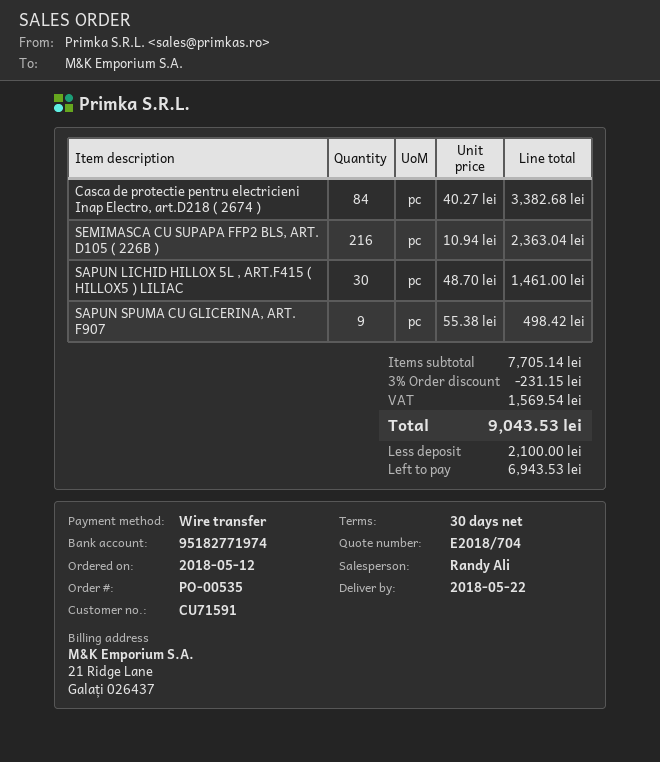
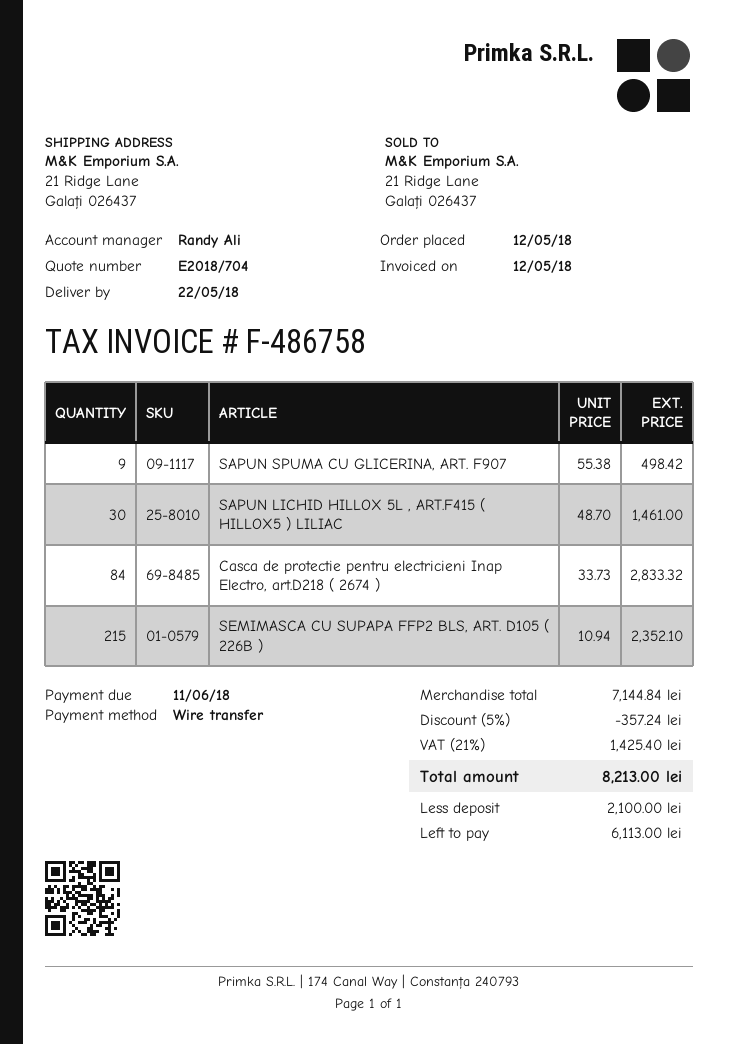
Casca de protectie pentru electricieni Inap Electro, art.D218 ( 2674 ): 84 x 40.27 = 3382.68 -> 84 x 33.73 = 2833.32
SEMIMASCA CU SUPAPA FFP2 BLS, ART. D105 ( 226B ): 216 x 10.94 = 2363.04 -> 215 x 10.94 = 2352.10
subtotal: 7705.14 -> 7144.84
discount: 3% = 231.15 -> 5% = 357.24
tax: 1569.54 -> 1425.40
total: 9043.53 -> 8213.00
balance: 6943.53 -> 6113.00

